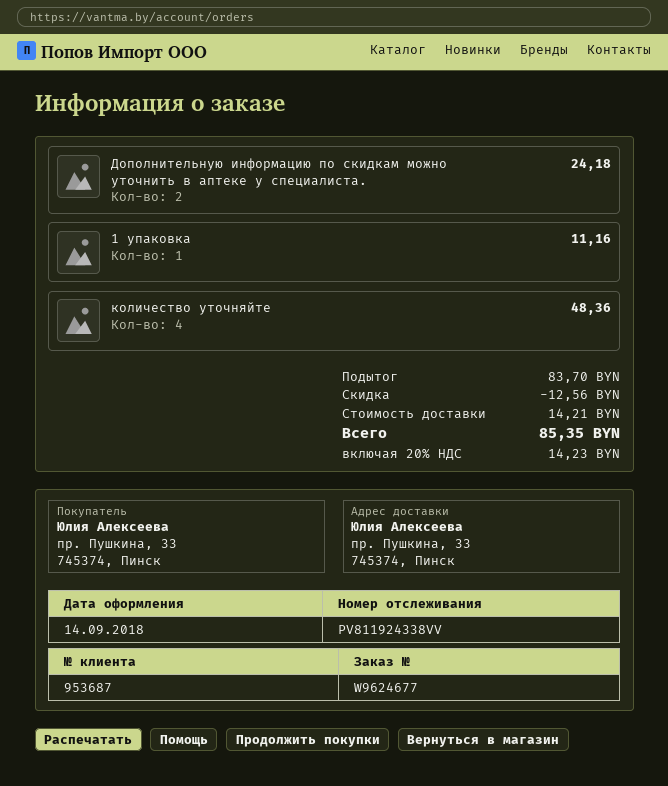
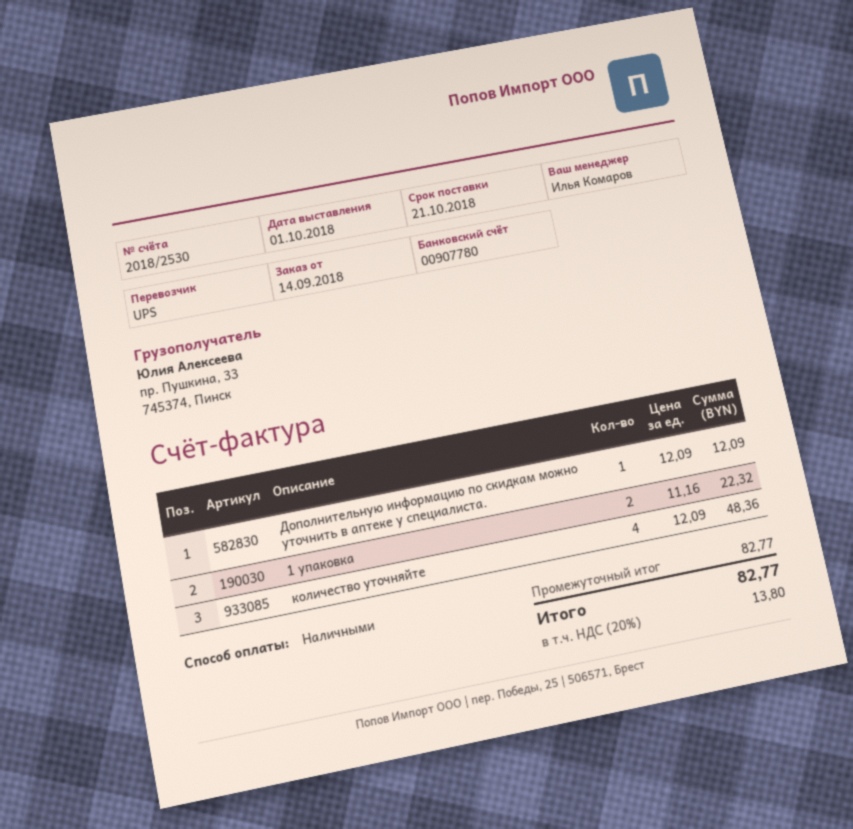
Дополнительную информацию по скидкам можно уточнить в аптеке у специалиста.: 2 for 24.18 -> 1 for 12.09
1 упаковка: 1 for 11.16 -> 2 for 22.32
subtotal: 83.70 -> 82.77
discount: 12.56 -> none
shipping: 14.21 -> none
tax: 20% = 14.23 -> 20% = 13.80
total: 85.35 -> 82.77

